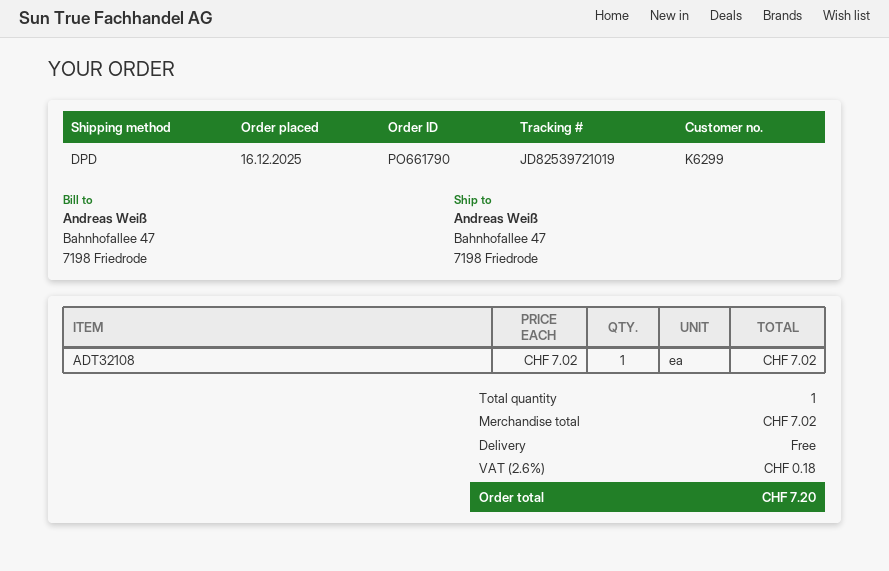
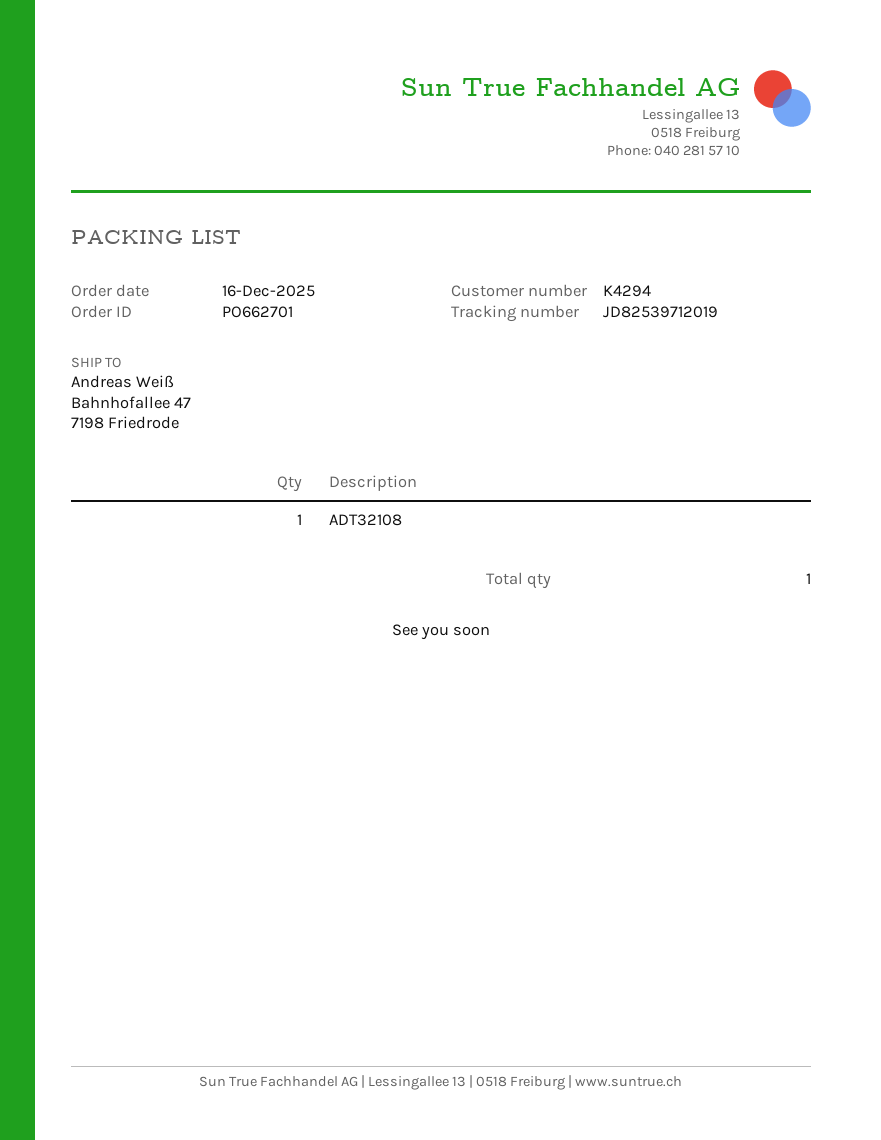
order number: PO661790 -> PO662701
customer number: K6299 -> K4294
tracking number: JD82539721019 -> JD82539712019

